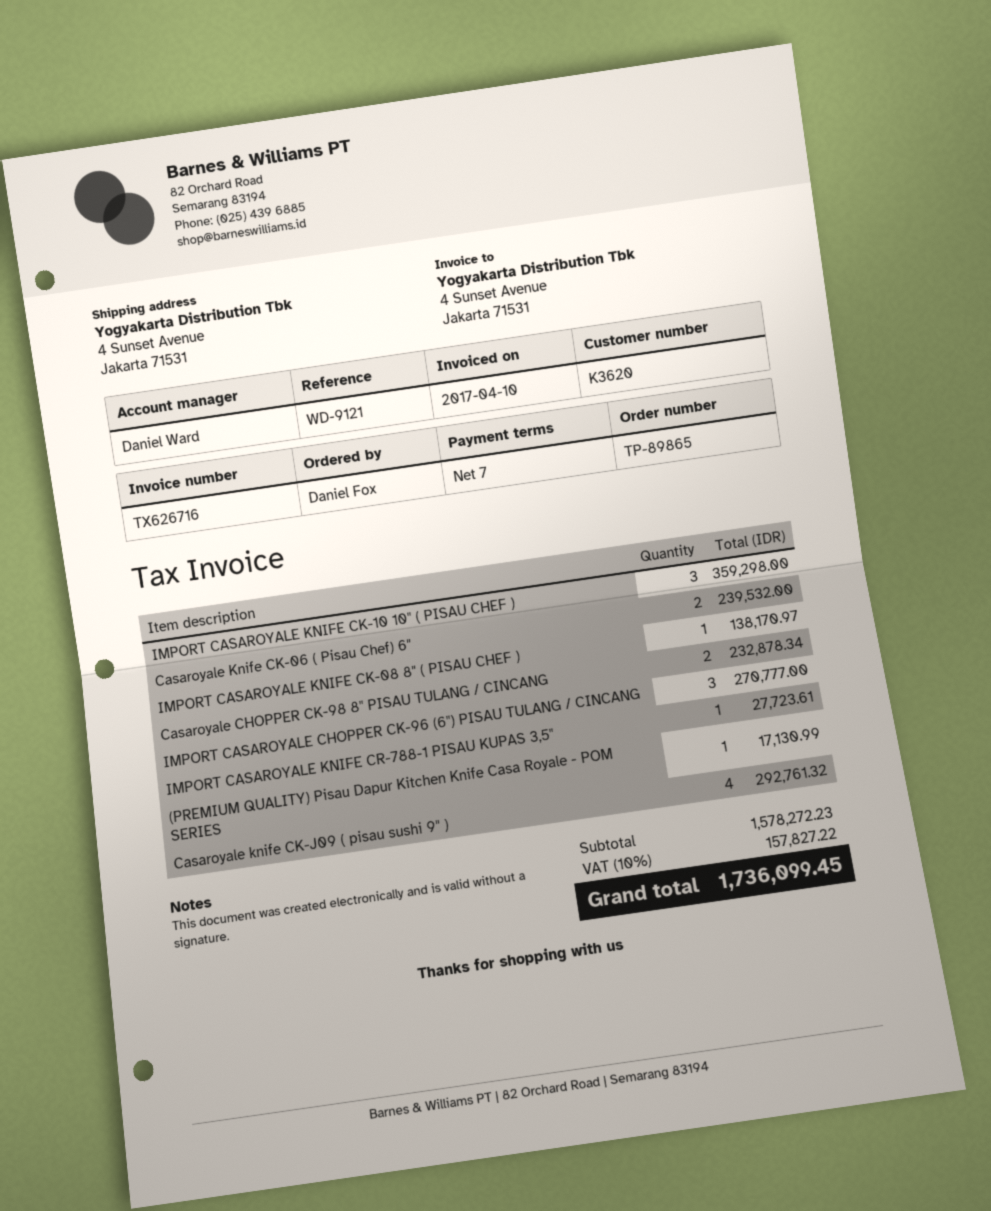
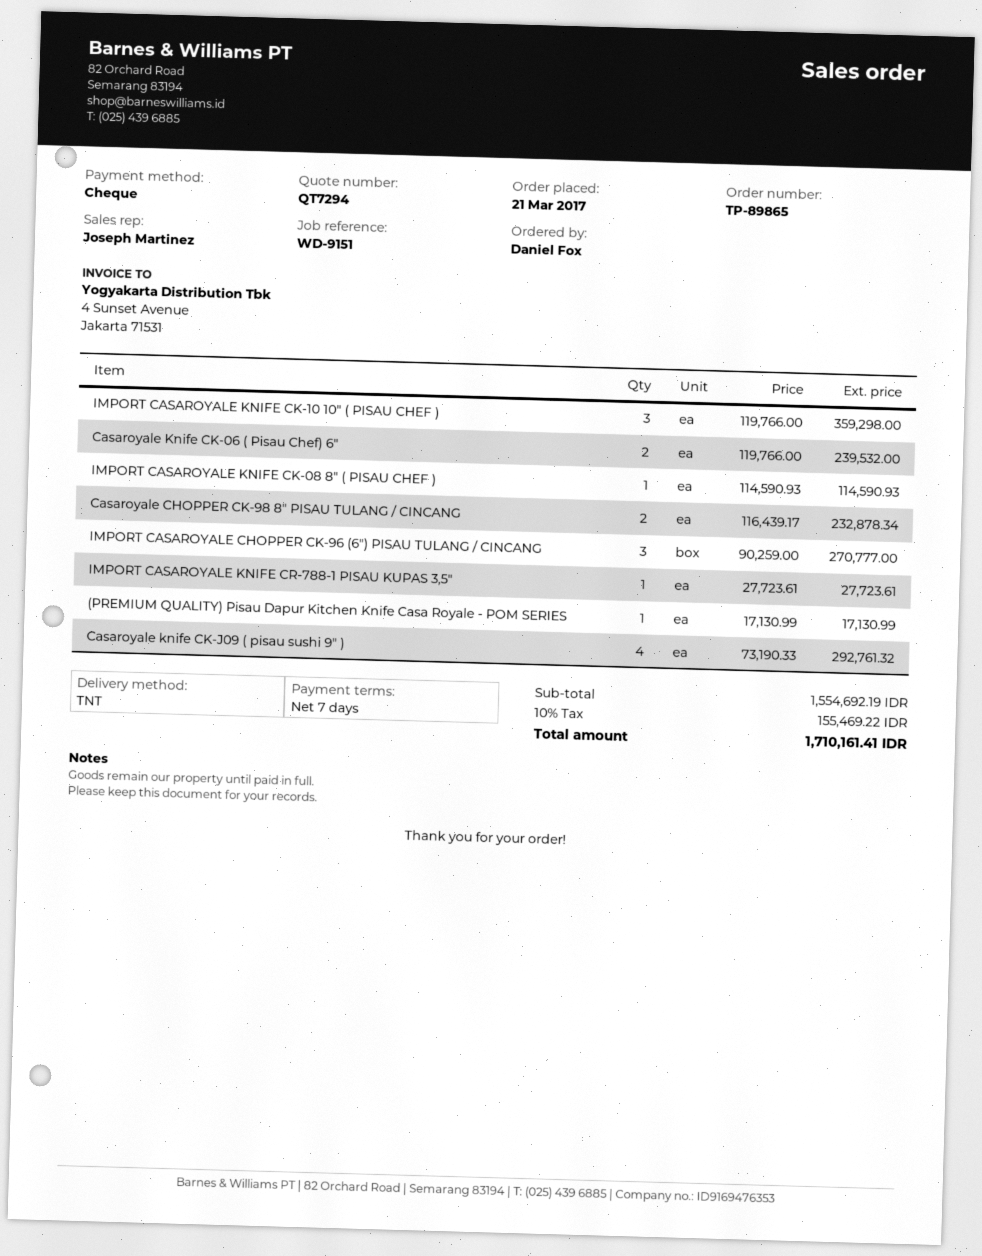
reference: WD-9121 -> WD-9151
sales rep: Daniel Ward -> Joseph Martinez
IMPORT CASAROYALE KNIFE CK-08 8" ( PISAU CHEF ): 1 for 138170.97 -> 1 for 114590.93
subtotal: 1578272.23 -> 1554692.19
tax: 10% = 157827.22 -> 10% = 155469.22
total: 1736099.45 -> 1710161.41

